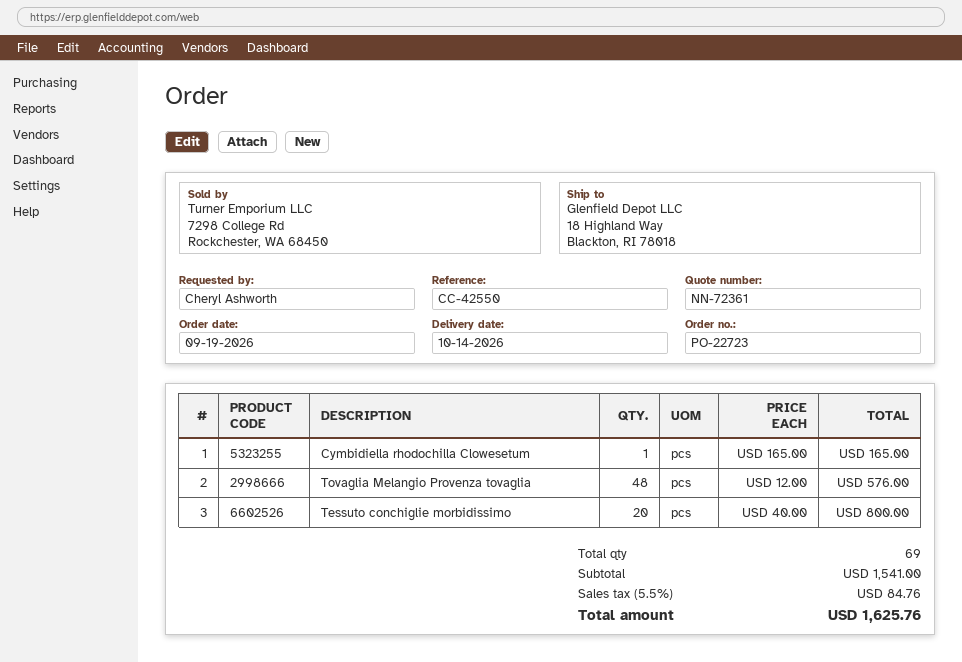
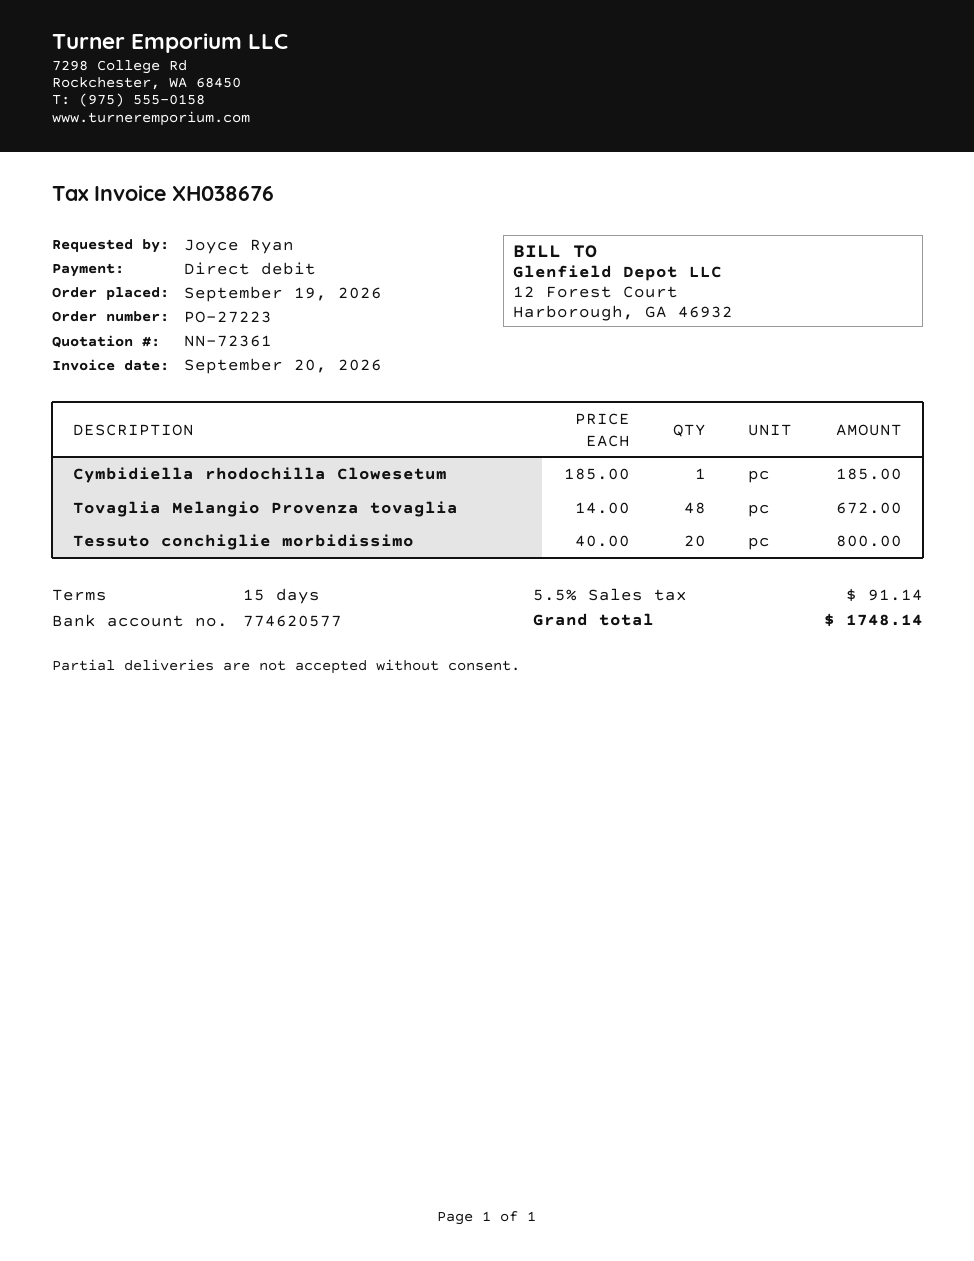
order number: PO-22723 -> PO-27223
ordered by: Cheryl Ashworth -> Joyce Ryan
Cymbidiella rhodochilla Clowesetum: 1 x 165.00 = 165.00 -> 1 x 185.00 = 185.00
Tovaglia Melangio Provenza tovaglia: 48 x 12.00 = 576.00 -> 48 x 14.00 = 672.00
tax: 5.5% = 84.76 -> 5.5% = 91.14
total: 1625.76 -> 1748.14

